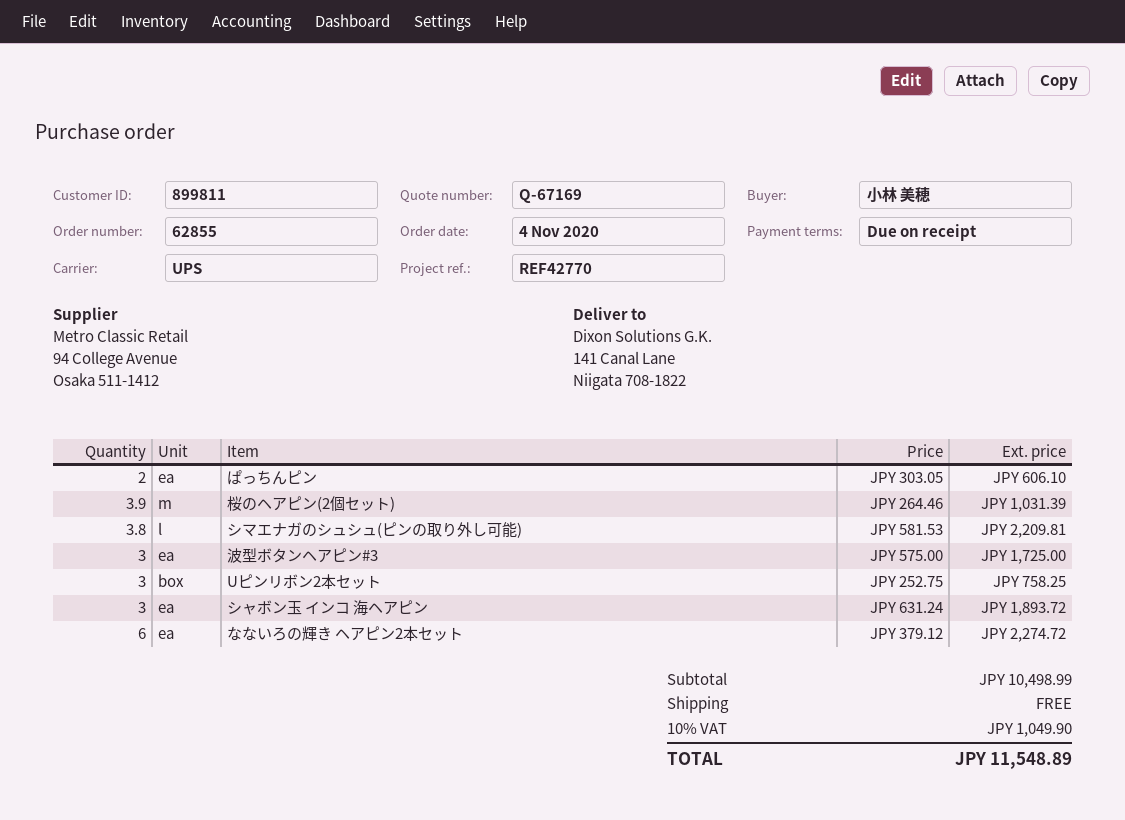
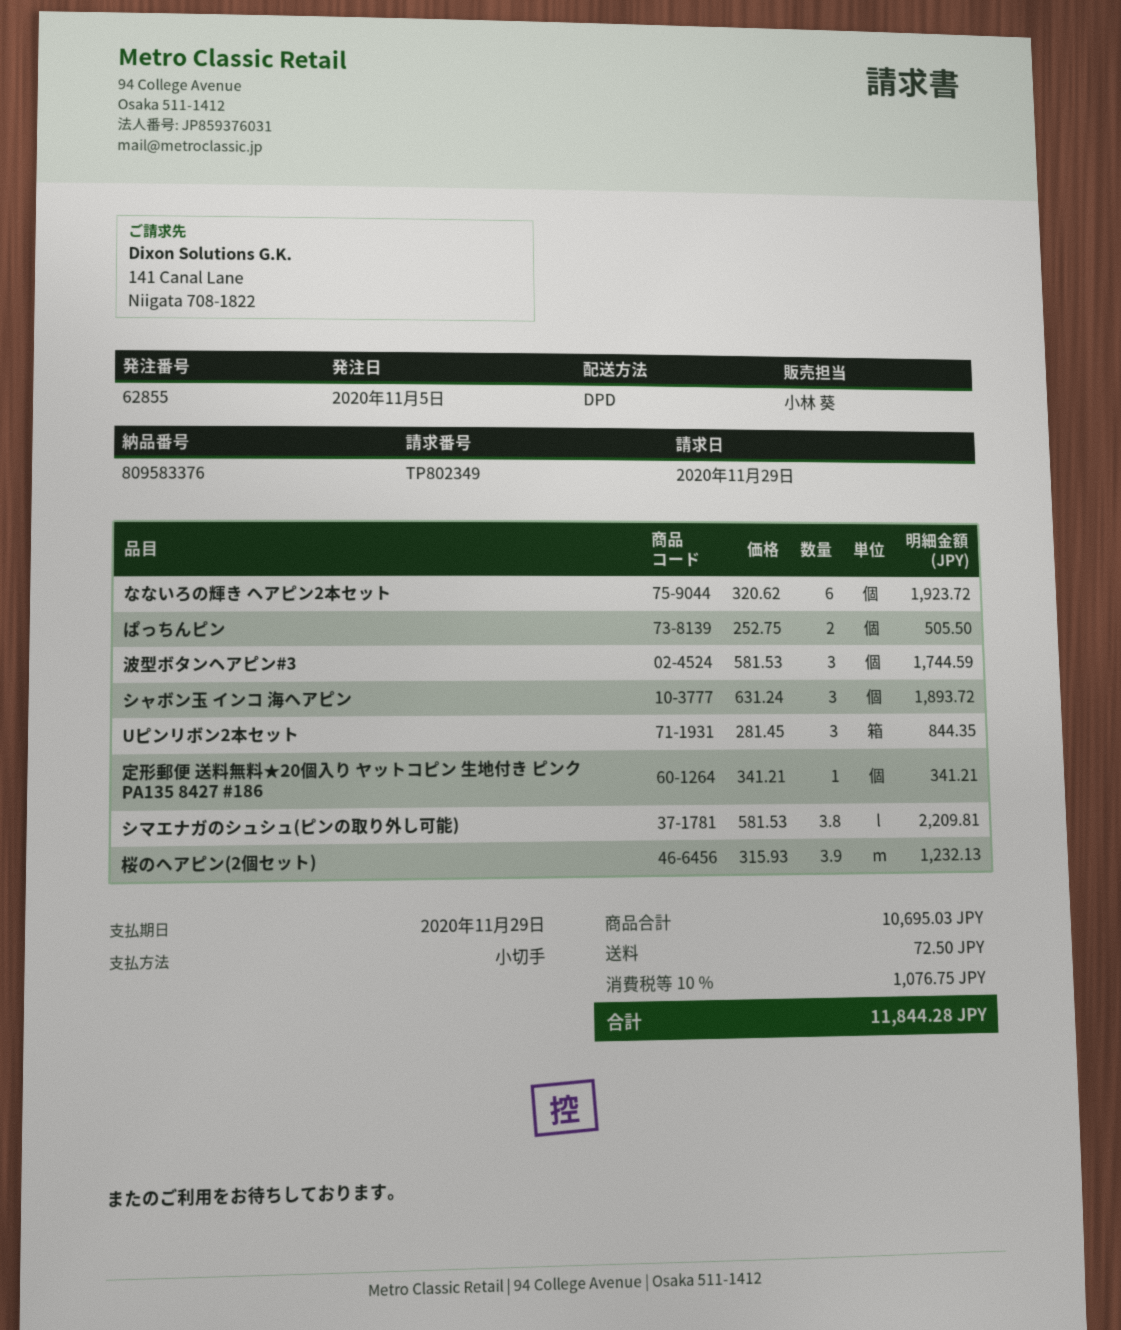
order date: 2020-11-04 -> 2020-11-05
shipping method: UPS -> DPD
ぱっちんピン: 2 x 303.05 = 606.10 -> 2 x 252.75 = 505.50
桜のヘアピン(2個セット): 3.9 x 264.46 = 1031.39 -> 3.9 x 315.93 = 1232.13
波型ボタンヘアピン#3: 3 x 575.00 = 1725.00 -> 3 x 581.53 = 1744.59
Uピンリボン2本セット: 3 x 252.75 = 758.25 -> 3 x 281.45 = 844.35
なないろの輝き ヘアピン2本セット: 6 x 379.12 = 2274.72 -> 6 x 320.62 = 1923.72
定形郵便 送料無料★20個入り ヤットコピン 生地付き ピンク PA135 8427 #186: none -> 1 x 341.21 = 341.21
subtotal: 10498.99 -> 10695.03
shipping: 0.00 -> 72.50
tax: 10% = 1049.90 -> 10% = 1076.75
total: 11548.89 -> 11844.28

